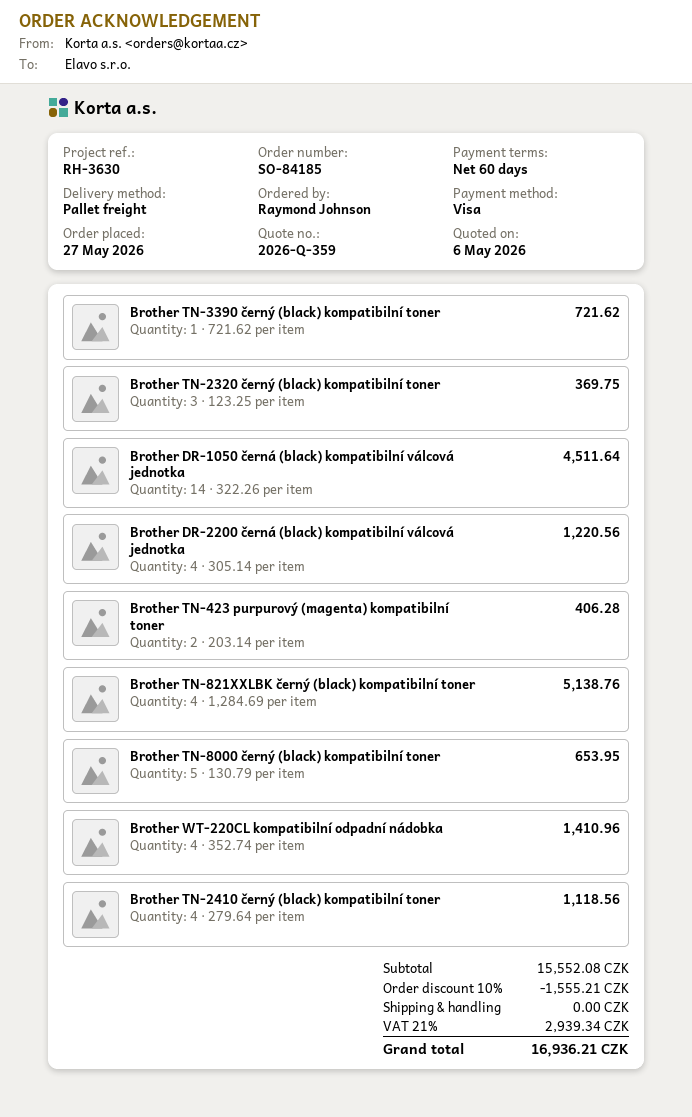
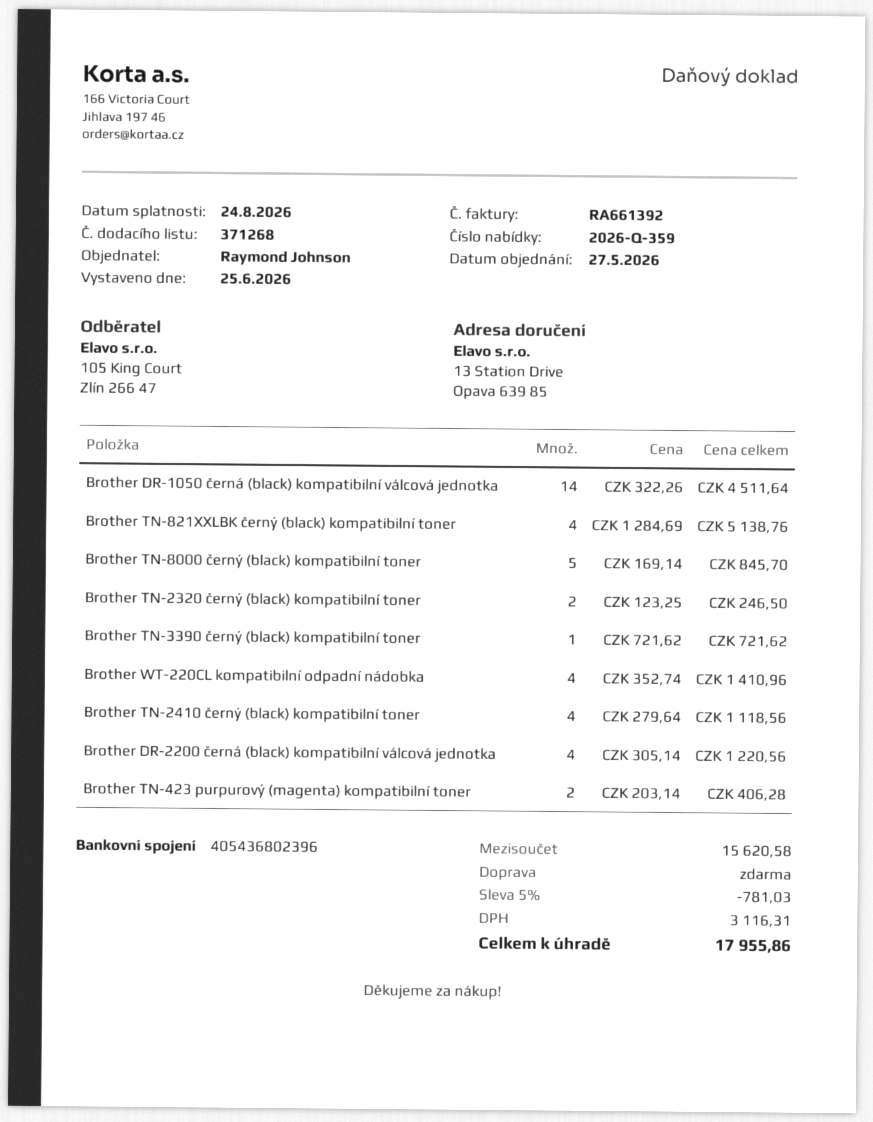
Brother TN-2320 černý (black) kompatibilní toner: 3 x 123.25 = 369.75 -> 2 x 123.25 = 246.50
Brother TN-8000 černý (black) kompatibilní toner: 5 x 130.79 = 653.95 -> 5 x 169.14 = 845.70
subtotal: 15552.08 -> 15620.58
discount: 10% = 1555.21 -> 5% = 781.03
tax: 2939.34 -> 3116.31
total: 16936.21 -> 17955.86

